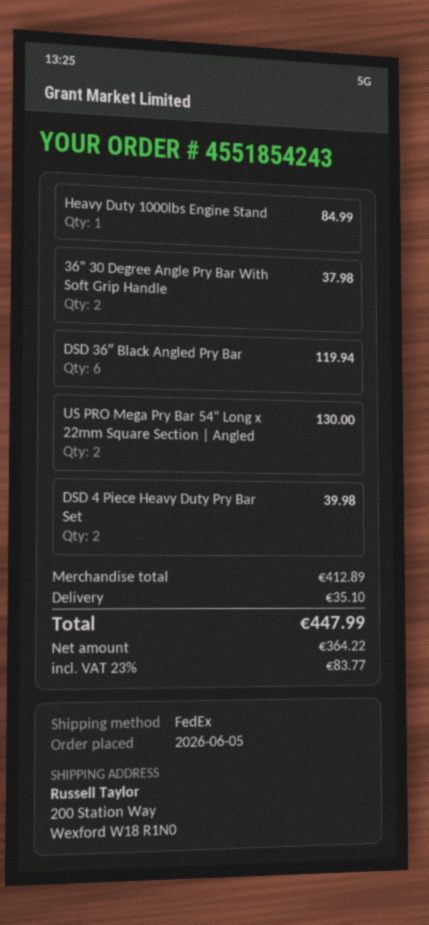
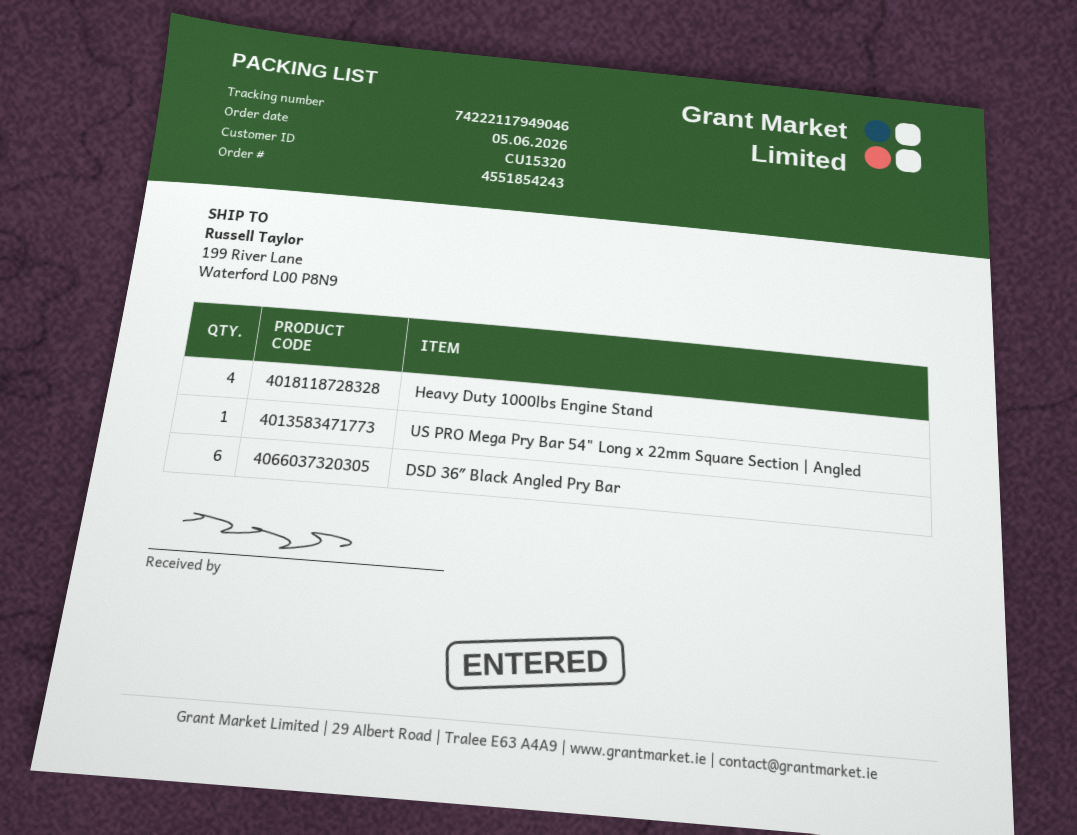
ship to: 200 Station Way, Wexford W18 R1N0 -> 199 River Lane, Waterford L00 P8N9
Heavy Duty 1000lbs Engine Stand: 1 -> 4
36" 30 Degree Angle Pry Bar With Soft Grip Handle: 2 -> none
US PRO Mega Pry Bar 54" Long x 22mm Square Section | Angled: 2 -> 1
DSD 4 Piece Heavy Duty Pry Bar Set: 2 -> none

